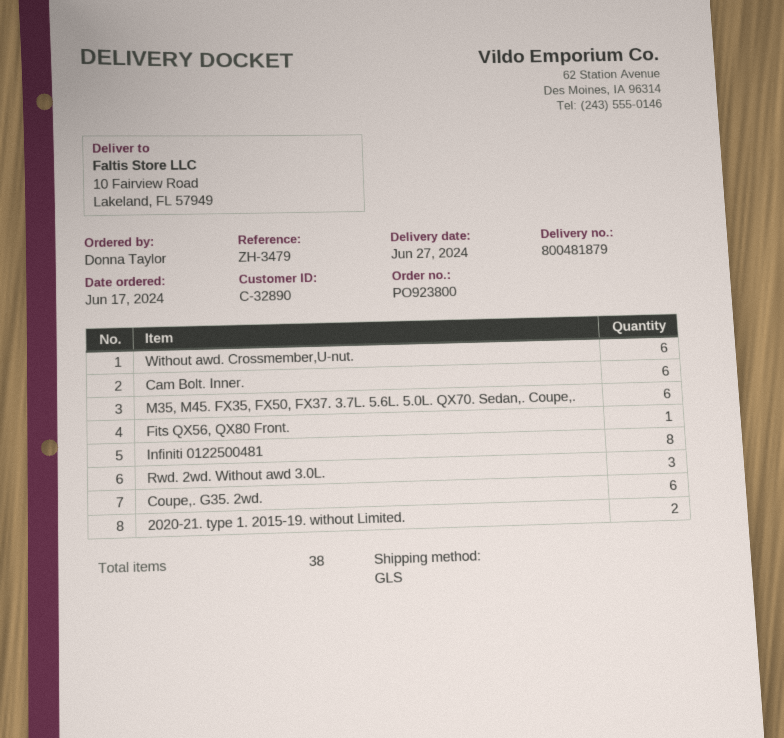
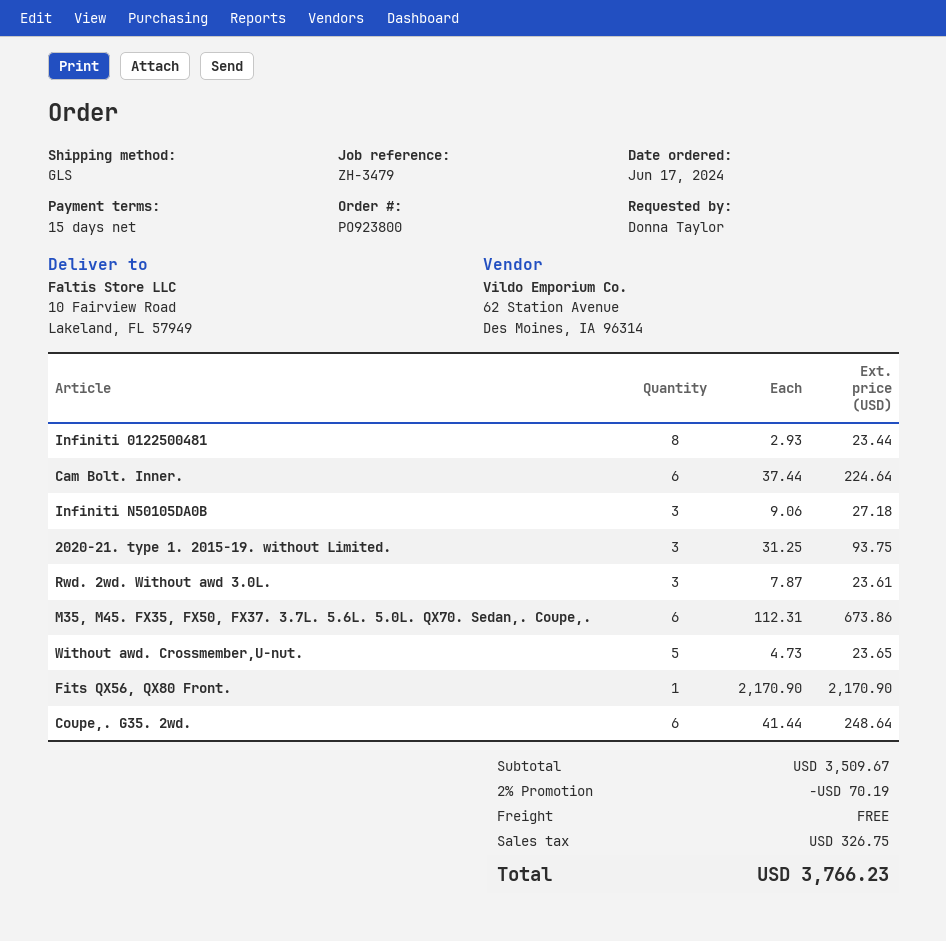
Without awd. Crossmember,U-nut.: 6 -> 5
2020-21. type 1. 2015-19. without Limited.: 2 -> 3
Infiniti N50105DA0B: none -> 3

